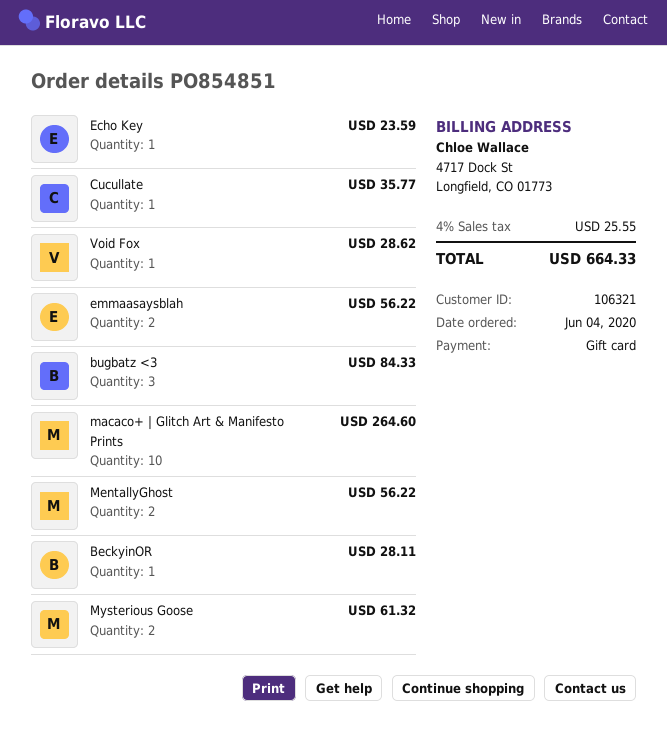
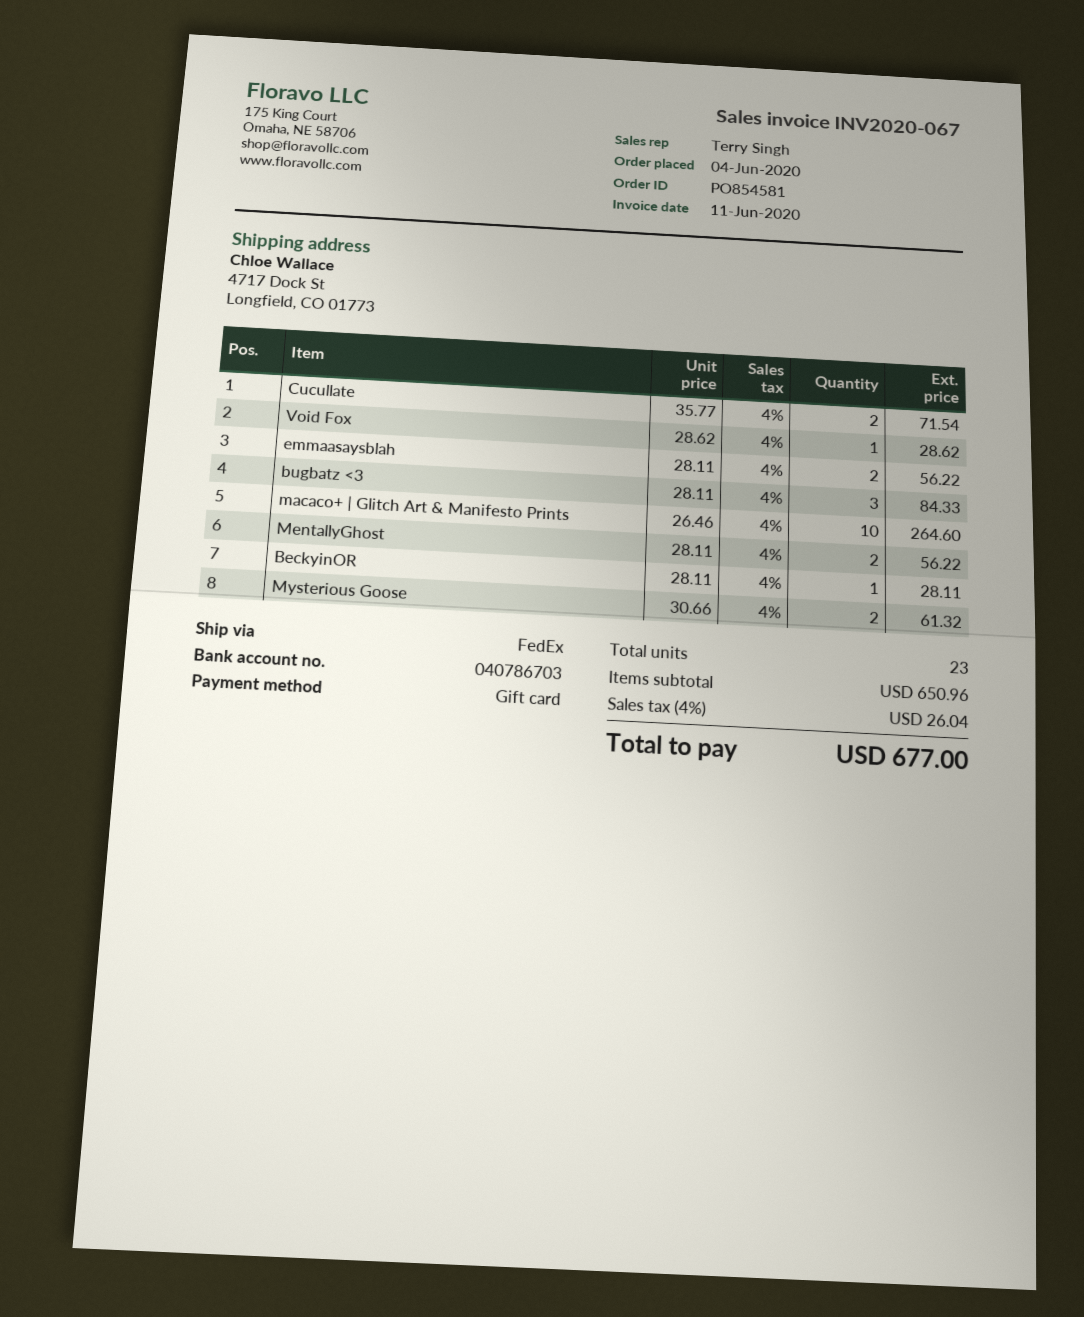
order number: PO854851 -> PO854581
Echo Key: 1 for 23.59 -> none
Cucullate: 1 for 35.77 -> 2 for 71.54
tax: 4% = 25.55 -> 4% = 26.04
total: 664.33 -> 677.00

